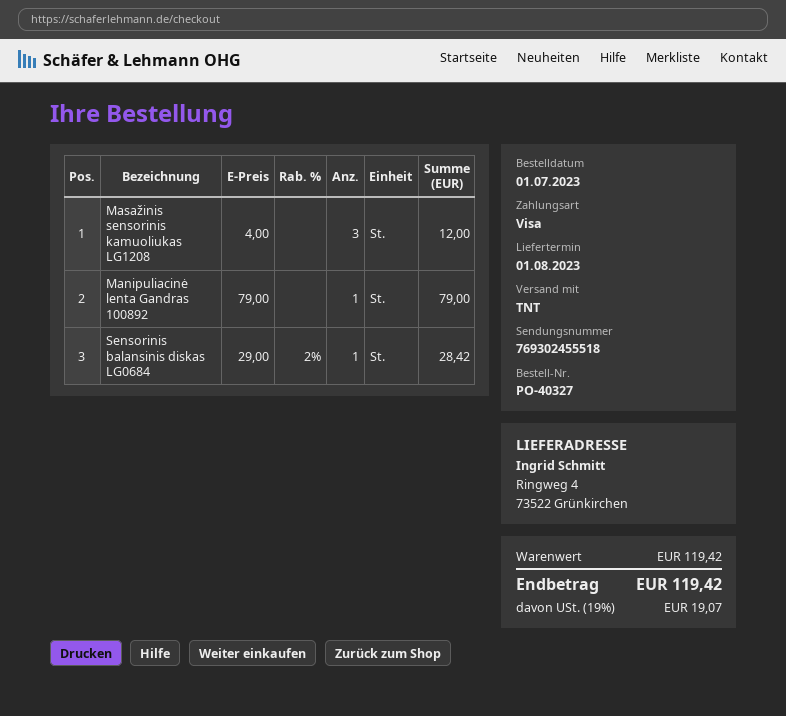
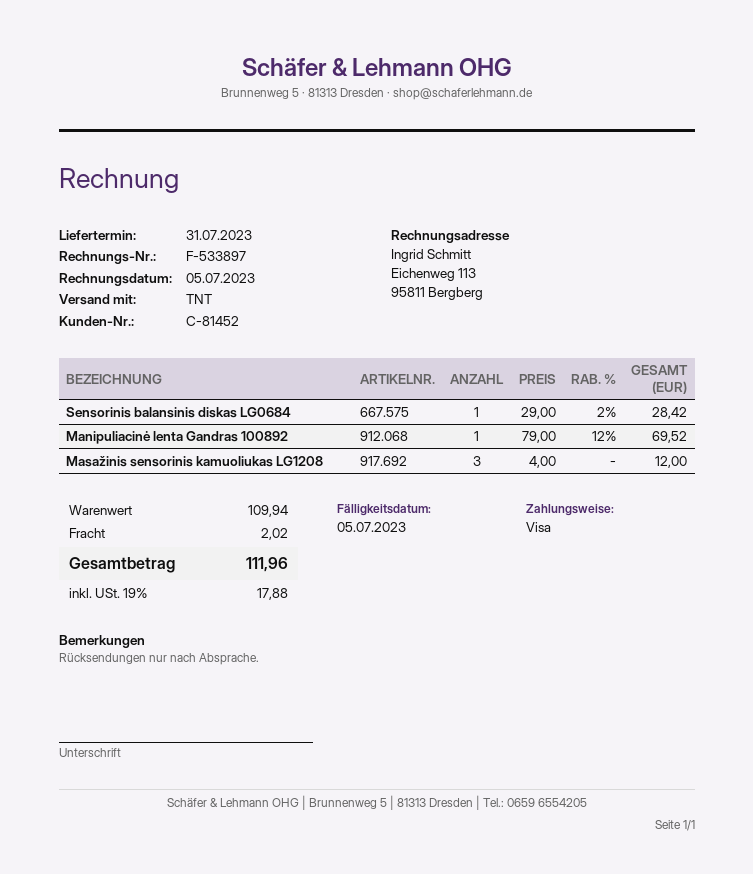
delivery date: 2023-08-01 -> 2023-07-31
Manipuliacinė lenta Gandras 100892: 1 x 79.00 = 79.00 -> 1 x 79.00 - 12% = 69.52
subtotal: 119.42 -> 109.94
shipping: none -> 2.02
tax: 19% = 19.07 -> 19% = 17.88
total: 119.42 -> 111.96

